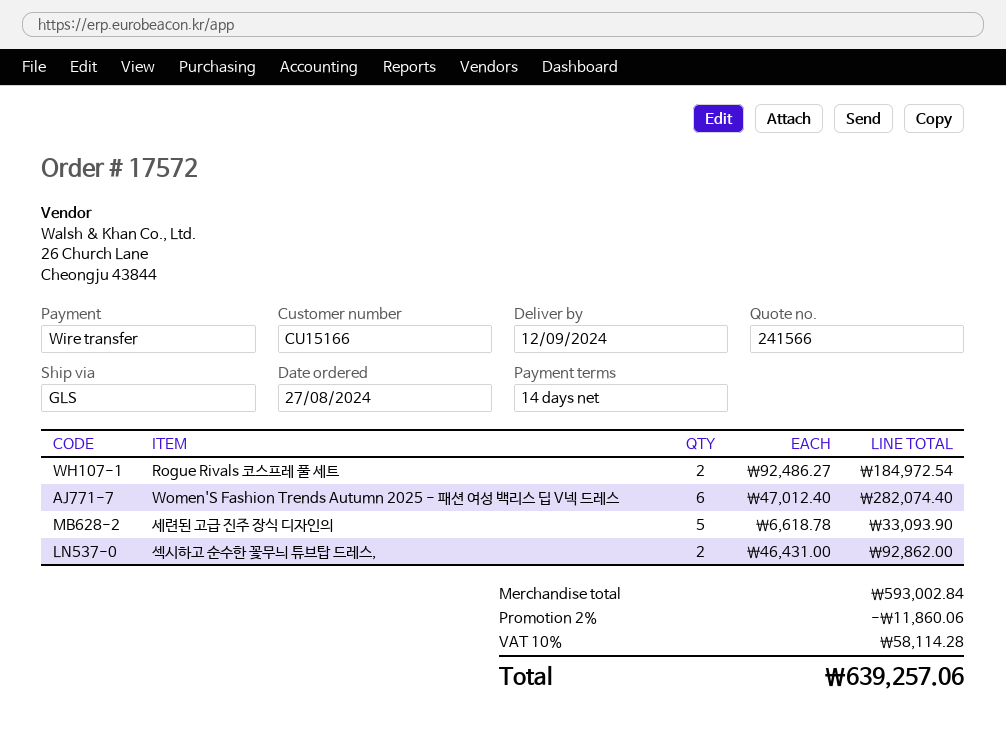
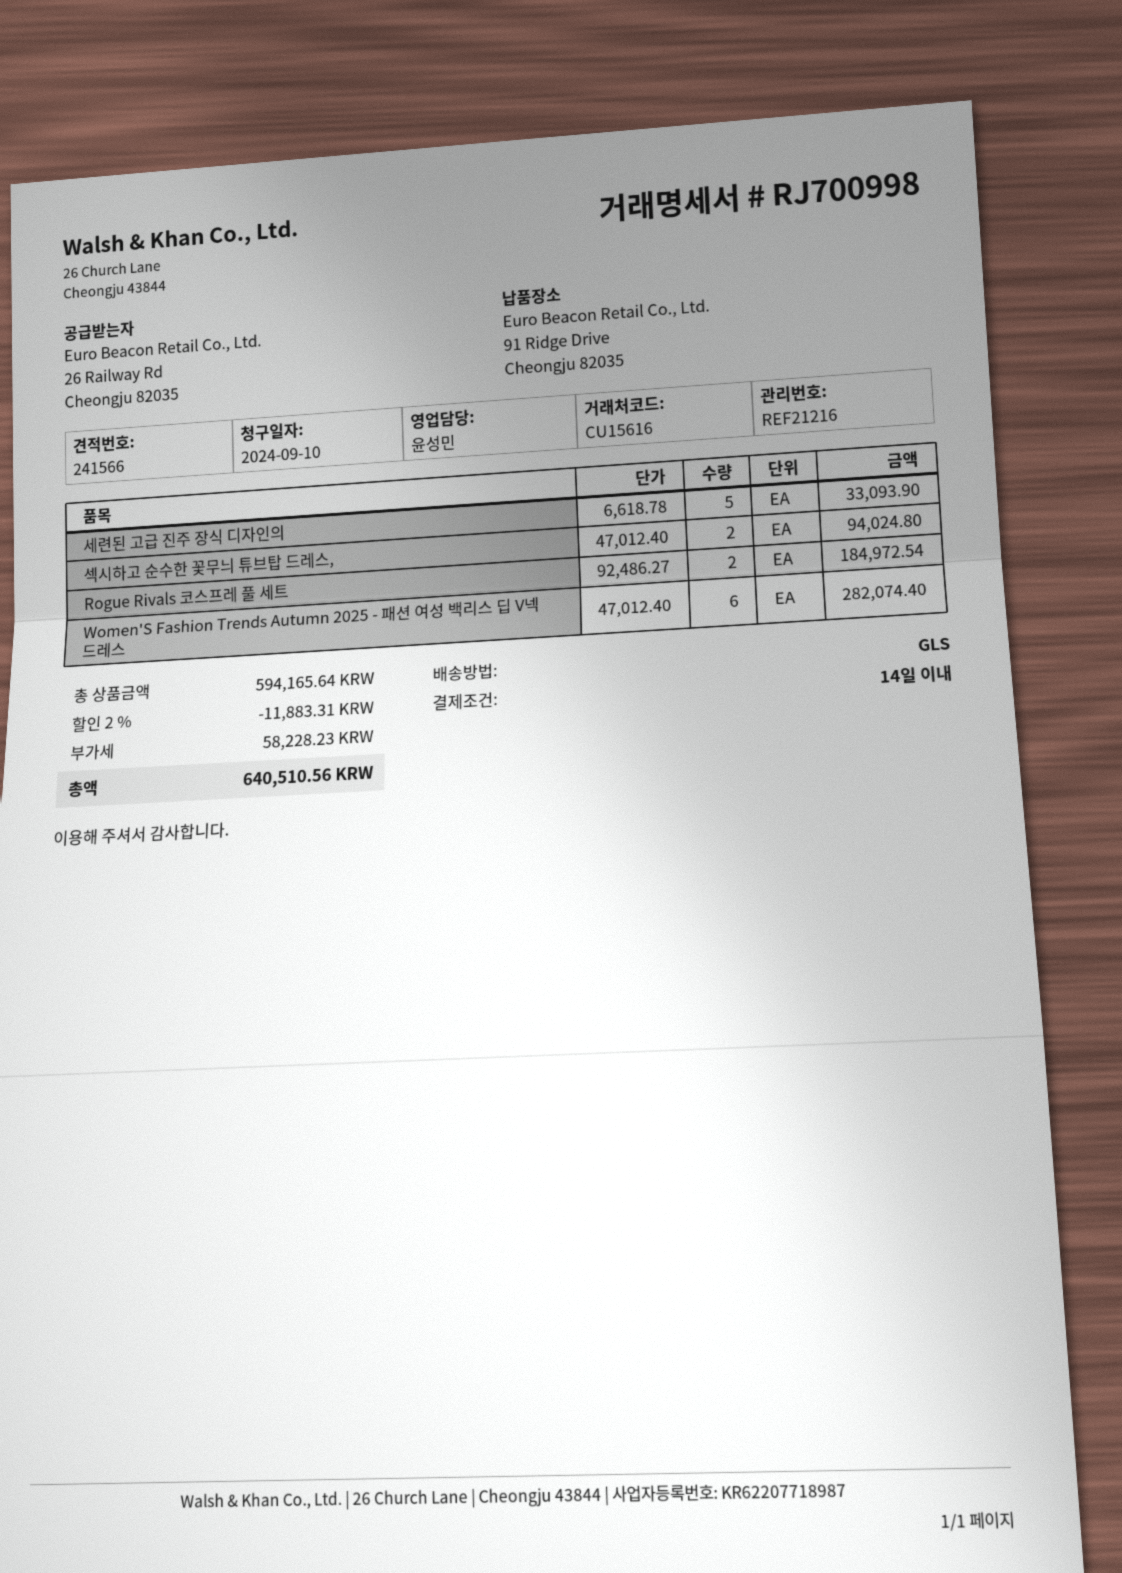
customer number: CU15166 -> CU15616
섹시하고 순수한 꽃무늬 튜브탑 드레스,: 2 x 46431.00 = 92862.00 -> 2 x 47012.40 = 94024.80
subtotal: 593002.84 -> 594165.64
discount: 2% = 11860.06 -> 2% = 11883.31
tax: 58114.28 -> 58228.23
total: 639257.06 -> 640510.56

